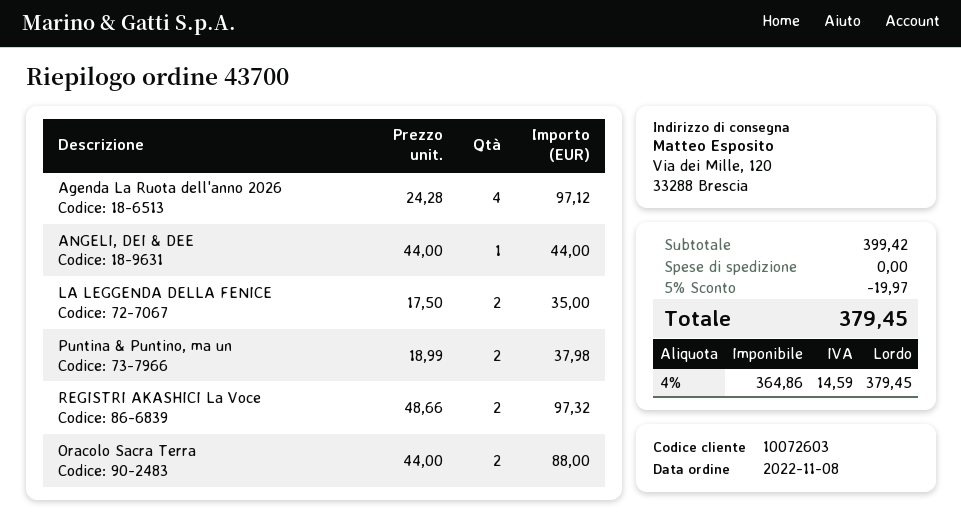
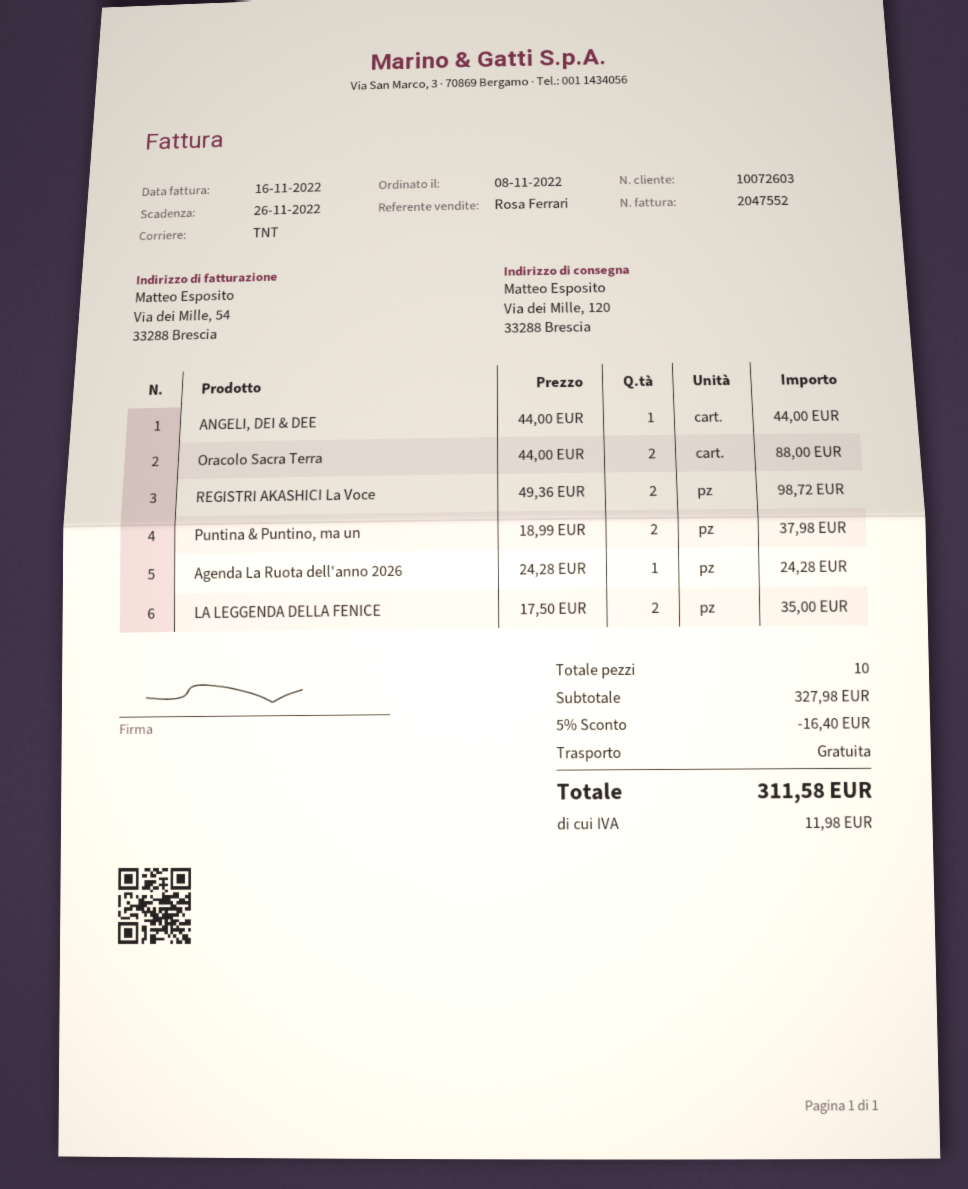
Agenda La Ruota dell'anno 2026: 4 x 24.28 = 97.12 -> 1 x 24.28 = 24.28
REGISTRI AKASHICI La Voce: 2 x 48.66 = 97.32 -> 2 x 49.36 = 98.72
subtotal: 399.42 -> 327.98
discount: 5% = 19.97 -> 5% = 16.40
tax: 14.59 -> 11.98
total: 379.45 -> 311.58

